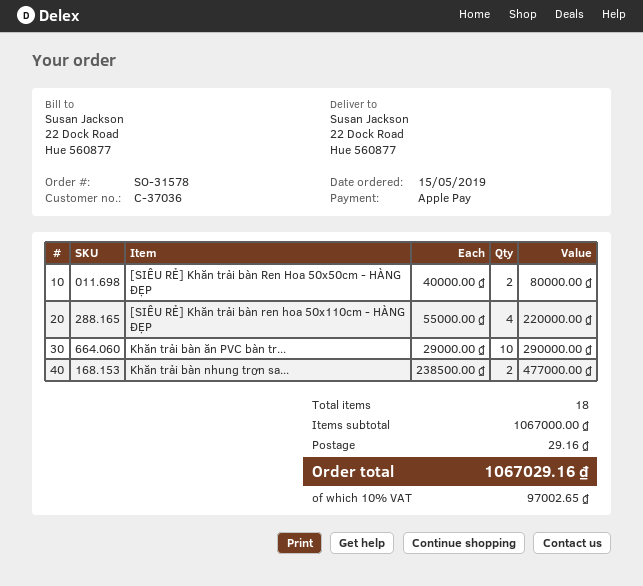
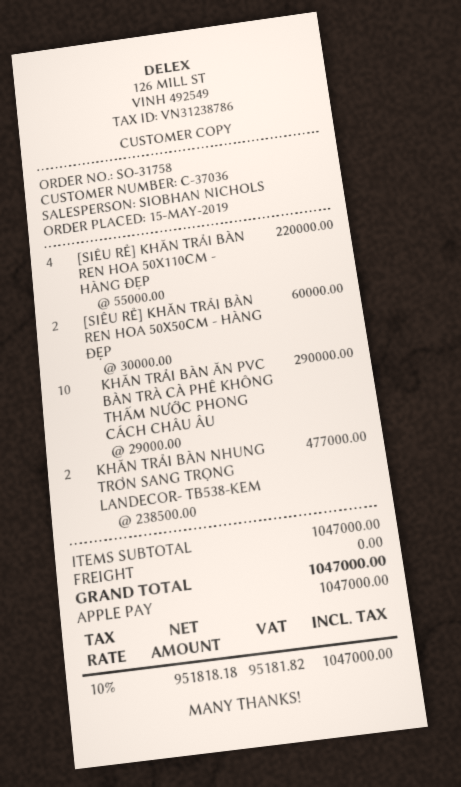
order number: SO-31578 -> SO-31758
[SIÊU RẺ] Khăn trải bàn Ren Hoa 50x50cm - HÀNG ĐẸP: 2 x 40000.00 = 80000.00 -> 2 x 30000.00 = 60000.00
subtotal: 1067000.00 -> 1047000.00
shipping: 29.16 -> 0.00
tax: 10% = 97002.65 -> 10% = 95181.82
total: 1067029.16 -> 1047000.00

